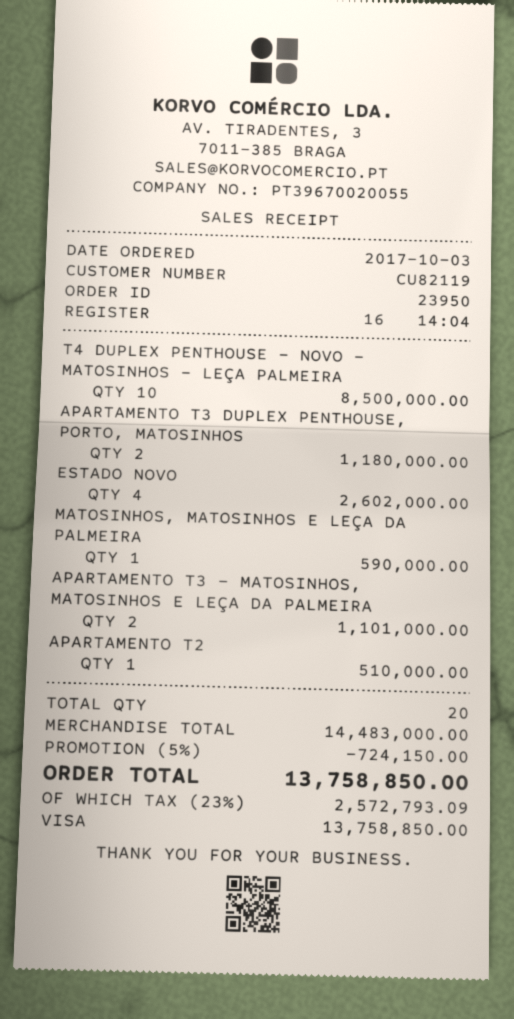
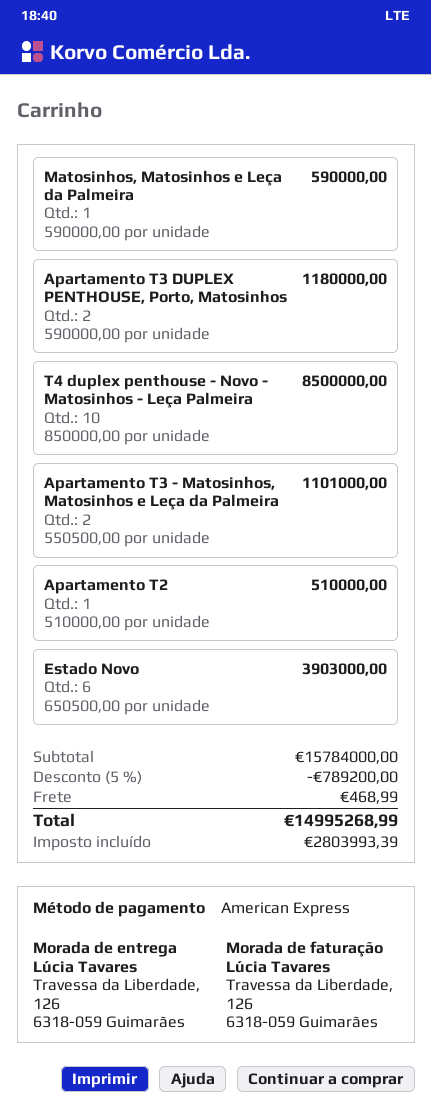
payment method: Visa -> American Express
ESTADO NOVO: 4 for 2602000.00 -> 6 for 3903000.00
subtotal: 14483000.00 -> 15784000.00
discount: 5% = 724150.00 -> 5% = 789200.00
shipping: none -> 468.99
tax: 2572793.09 -> 2803993.39
total: 13758850.00 -> 14995268.99

